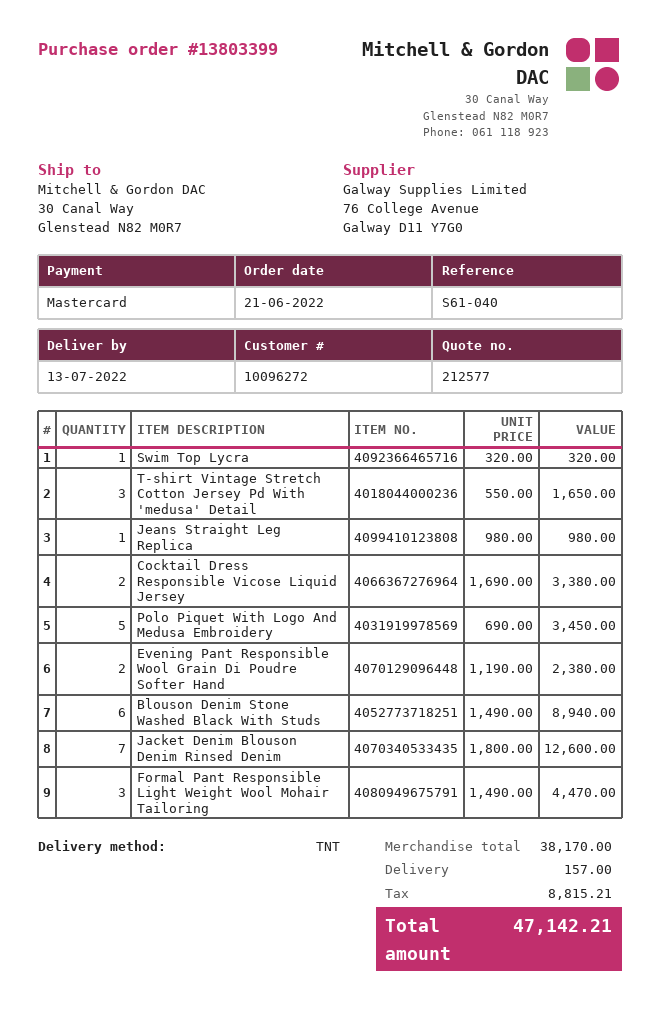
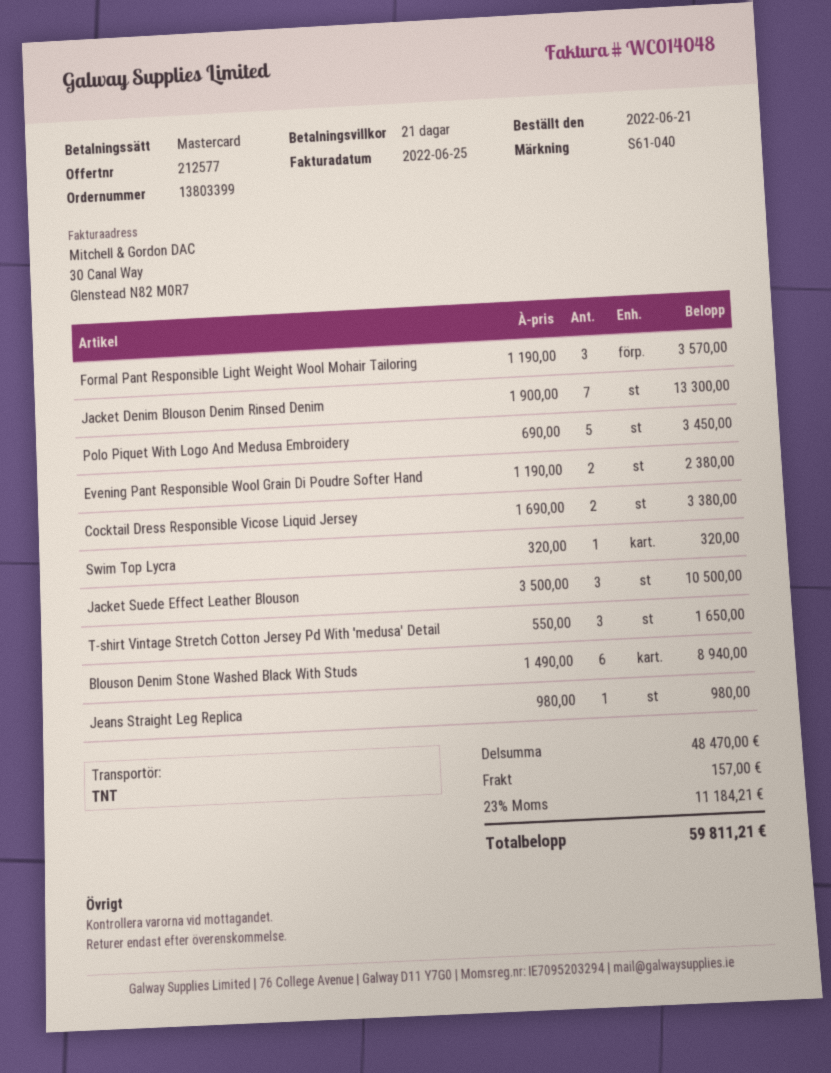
Jacket Denim Blouson Denim Rinsed Denim: 7 x 1800.00 = 12600.00 -> 7 x 1900.00 = 13300.00
Formal Pant Responsible Light Weight Wool Mohair Tailoring: 3 x 1490.00 = 4470.00 -> 3 x 1190.00 = 3570.00
Jacket Suede Effect Leather Blouson: none -> 3 x 3500.00 = 10500.00
subtotal: 38170.00 -> 48470.00
tax: 8815.21 -> 11184.21
total: 47142.21 -> 59811.21

